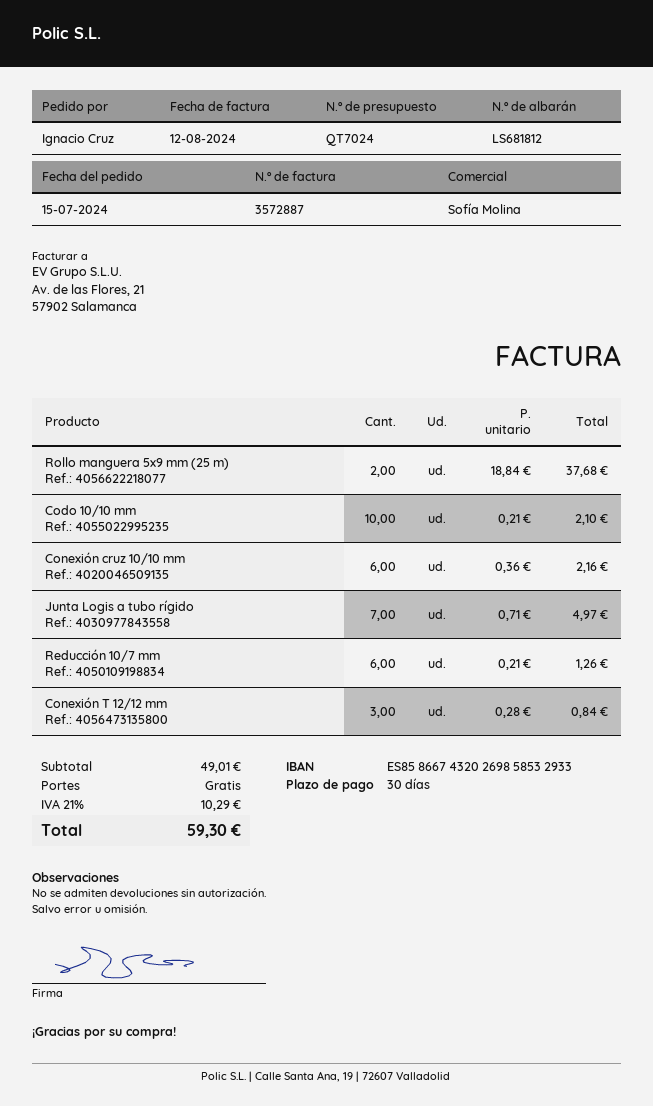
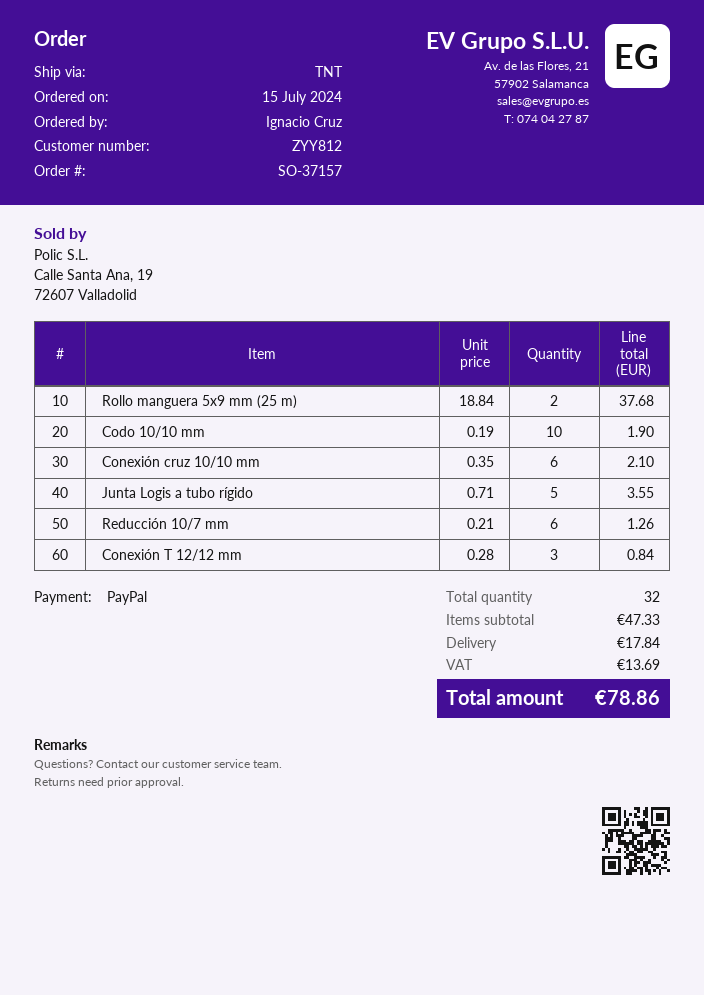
Codo 10/10 mm: 10 x 0.21 = 2.10 -> 10 x 0.19 = 1.90
Conexión cruz 10/10 mm: 6 x 0.36 = 2.16 -> 6 x 0.35 = 2.10
Junta Logis a tubo rígido: 7 x 0.71 = 4.97 -> 5 x 0.71 = 3.55
subtotal: 49.01 -> 47.33
shipping: 0.00 -> 17.84
tax: 10.29 -> 13.69
total: 59.30 -> 78.86

